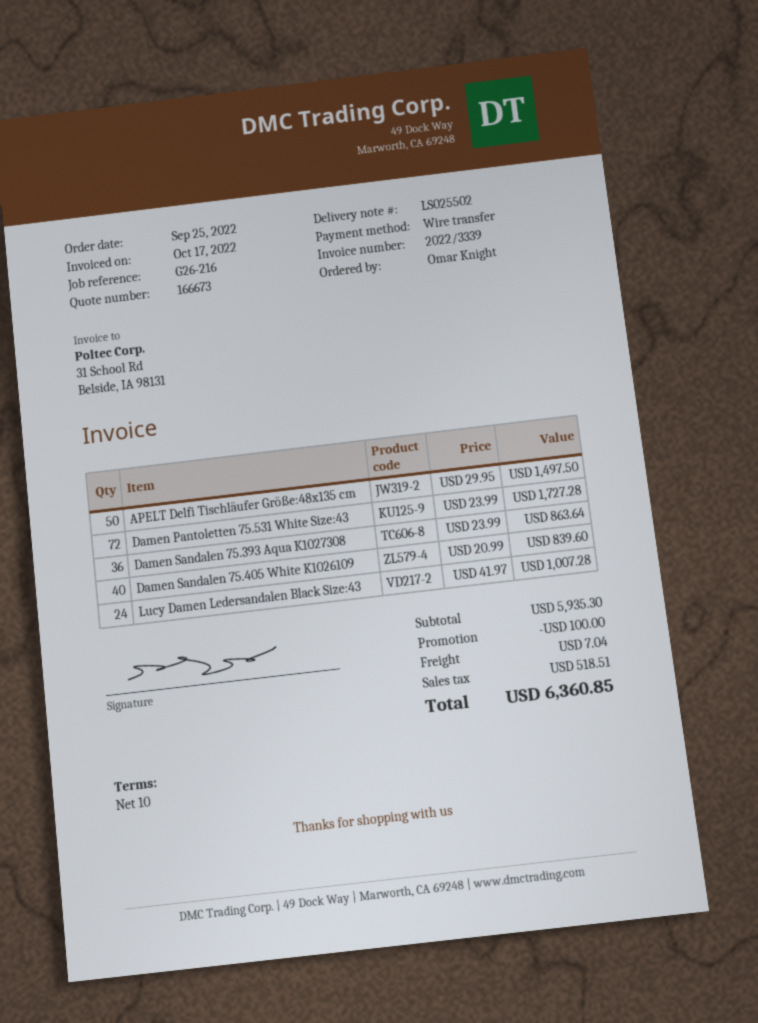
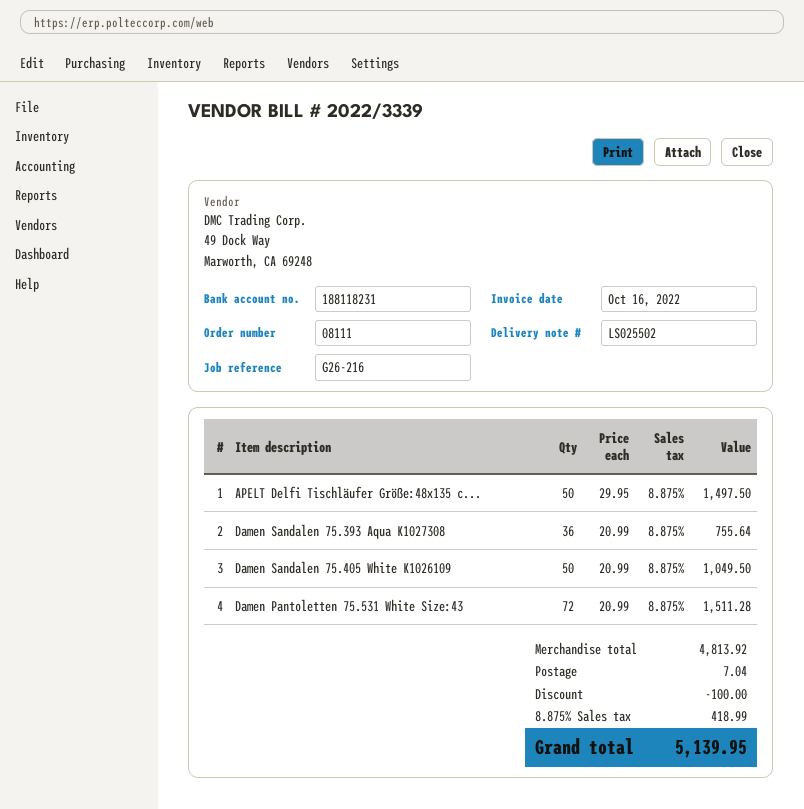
invoice date: 2022-10-17 -> 2022-10-16
Damen Pantoletten 75.531 White Size:43: 72 x 23.99 = 1727.28 -> 72 x 20.99 = 1511.28
Damen Sandalen 75.393 Aqua K1027308: 36 x 23.99 = 863.64 -> 36 x 20.99 = 755.64
Damen Sandalen 75.405 White K1026109: 40 x 20.99 = 839.60 -> 50 x 20.99 = 1049.50
Lucy Damen Ledersandalen Black Size:43: 24 x 41.97 = 1007.28 -> none
subtotal: 5935.30 -> 4813.92
tax: 518.51 -> 418.99
total: 6360.85 -> 5139.95

